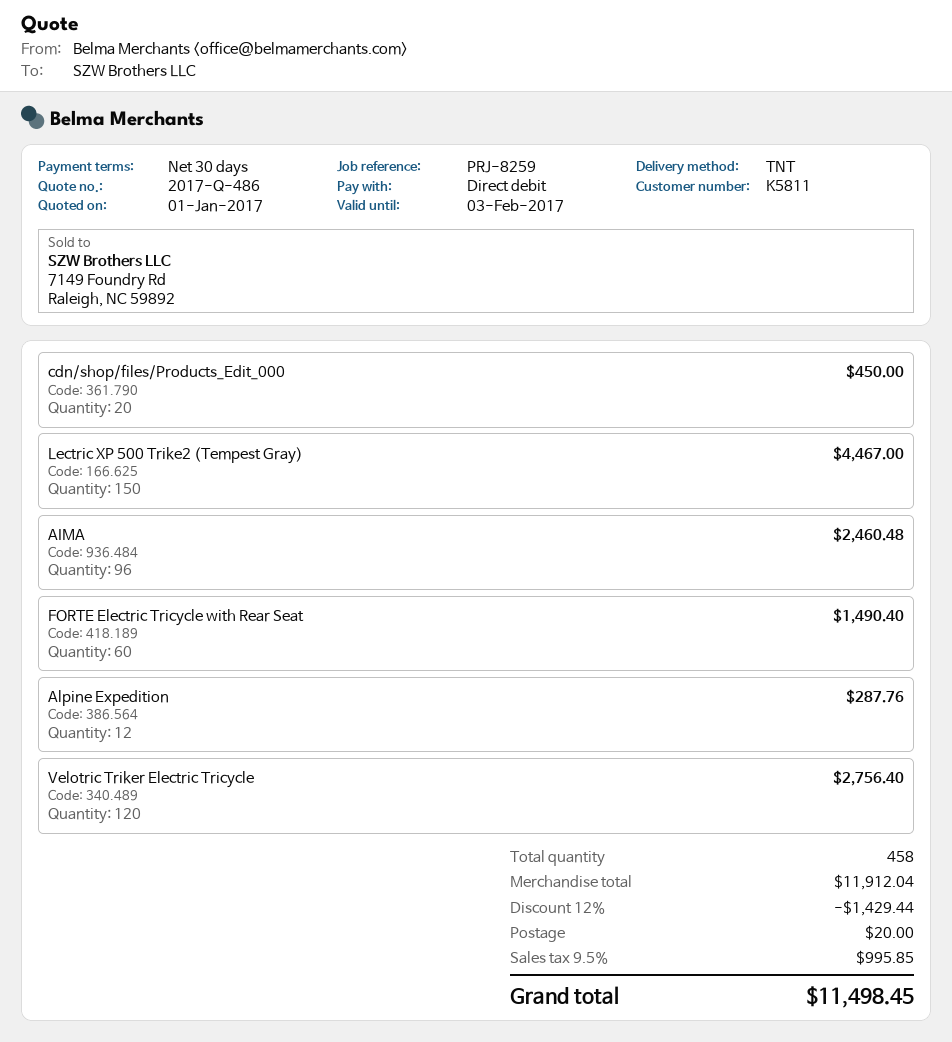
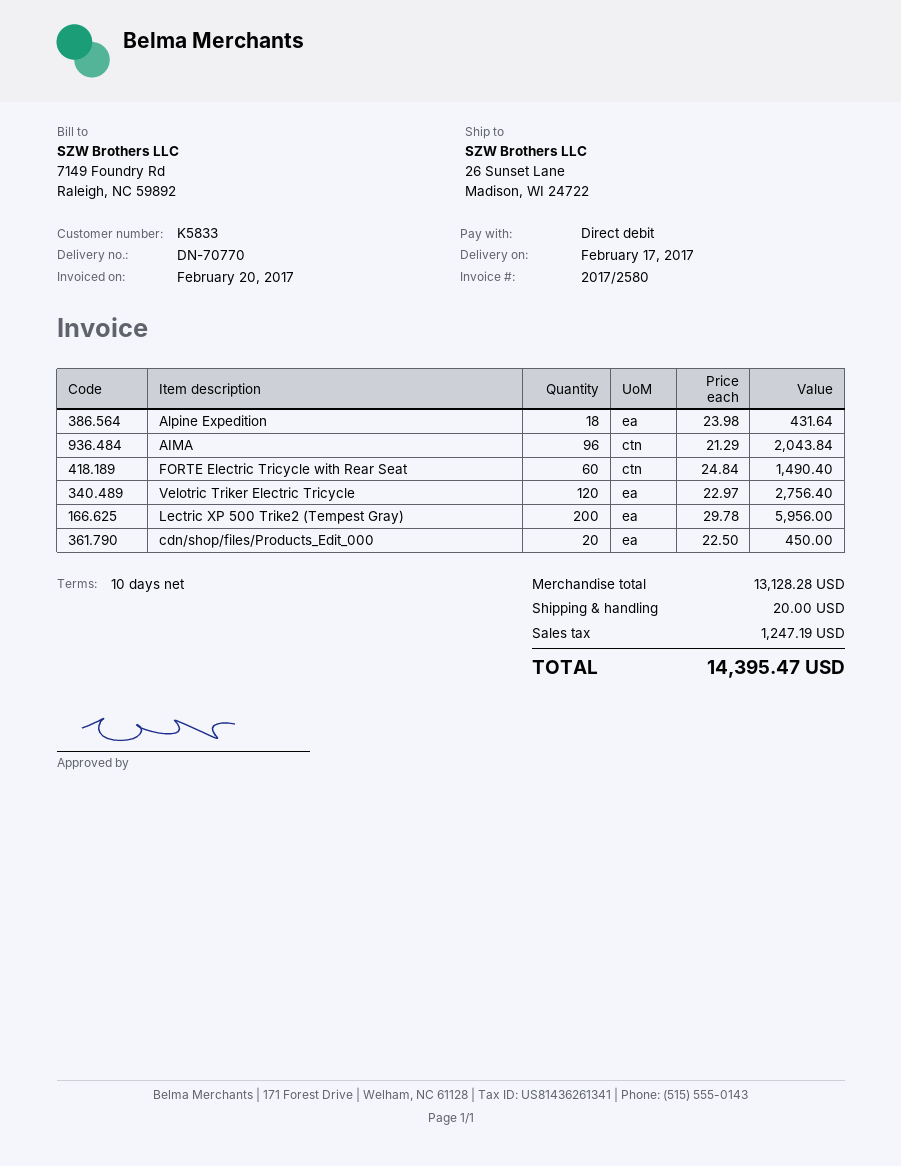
payment terms: 30 days -> 10 days
customer number: K5811 -> K5833
Lectric XP 500 Trike2 (Tempest Gray): 150 for 4467.00 -> 200 for 5956.00
AIMA: 96 for 2460.48 -> 96 for 2043.84
Alpine Expedition: 12 for 287.76 -> 18 for 431.64
subtotal: 11912.04 -> 13128.28
discount: 12% = 1429.44 -> none
tax: 995.85 -> 1247.19
total: 11498.45 -> 14395.47

